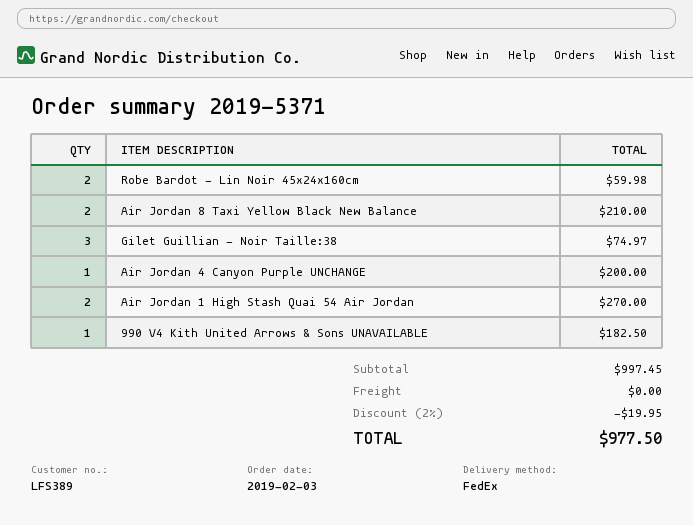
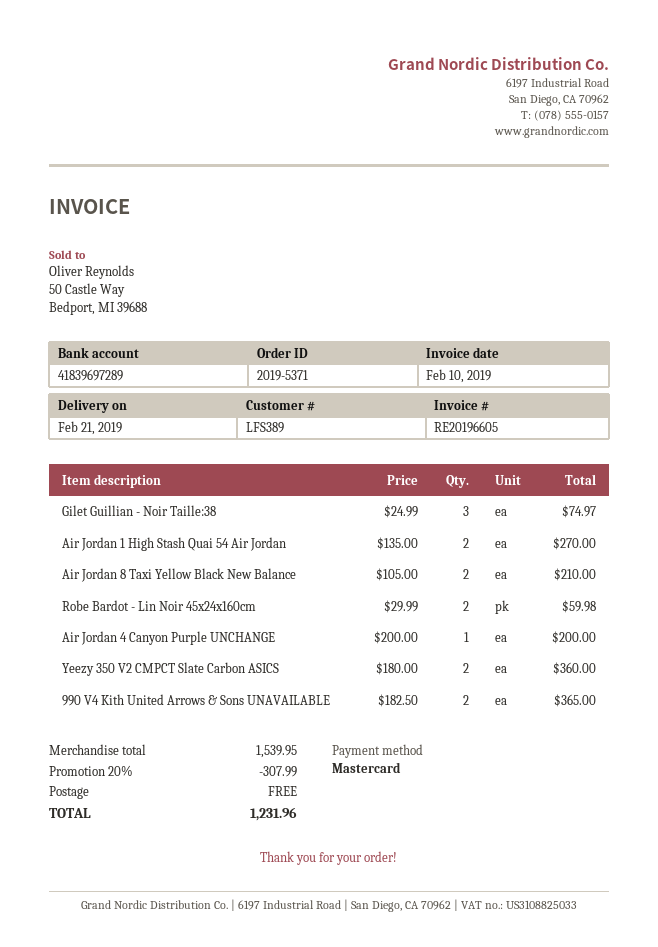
990 V4 Kith United Arrows & Sons UNAVAILABLE: 1 for 182.50 -> 2 for 365.00
Yeezy 350 V2 CMPCT Slate Carbon ASICS: none -> 2 for 360.00
subtotal: 997.45 -> 1539.95
discount: 2% = 19.95 -> 20% = 307.99
total: 977.50 -> 1231.96

